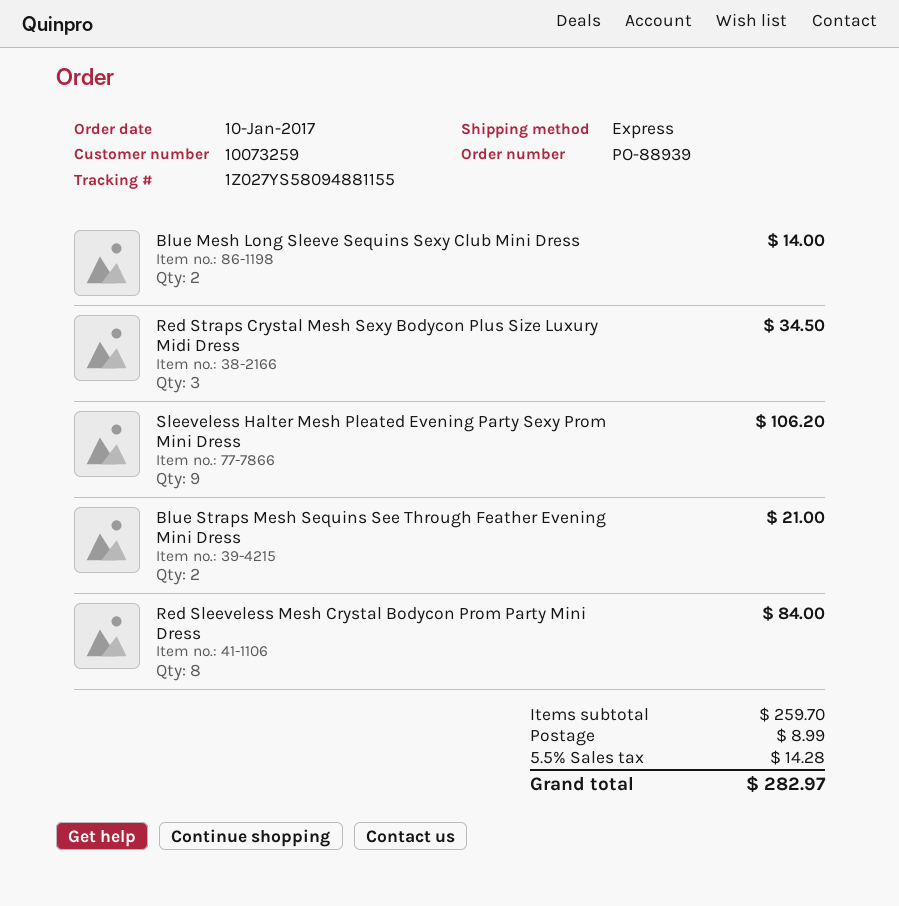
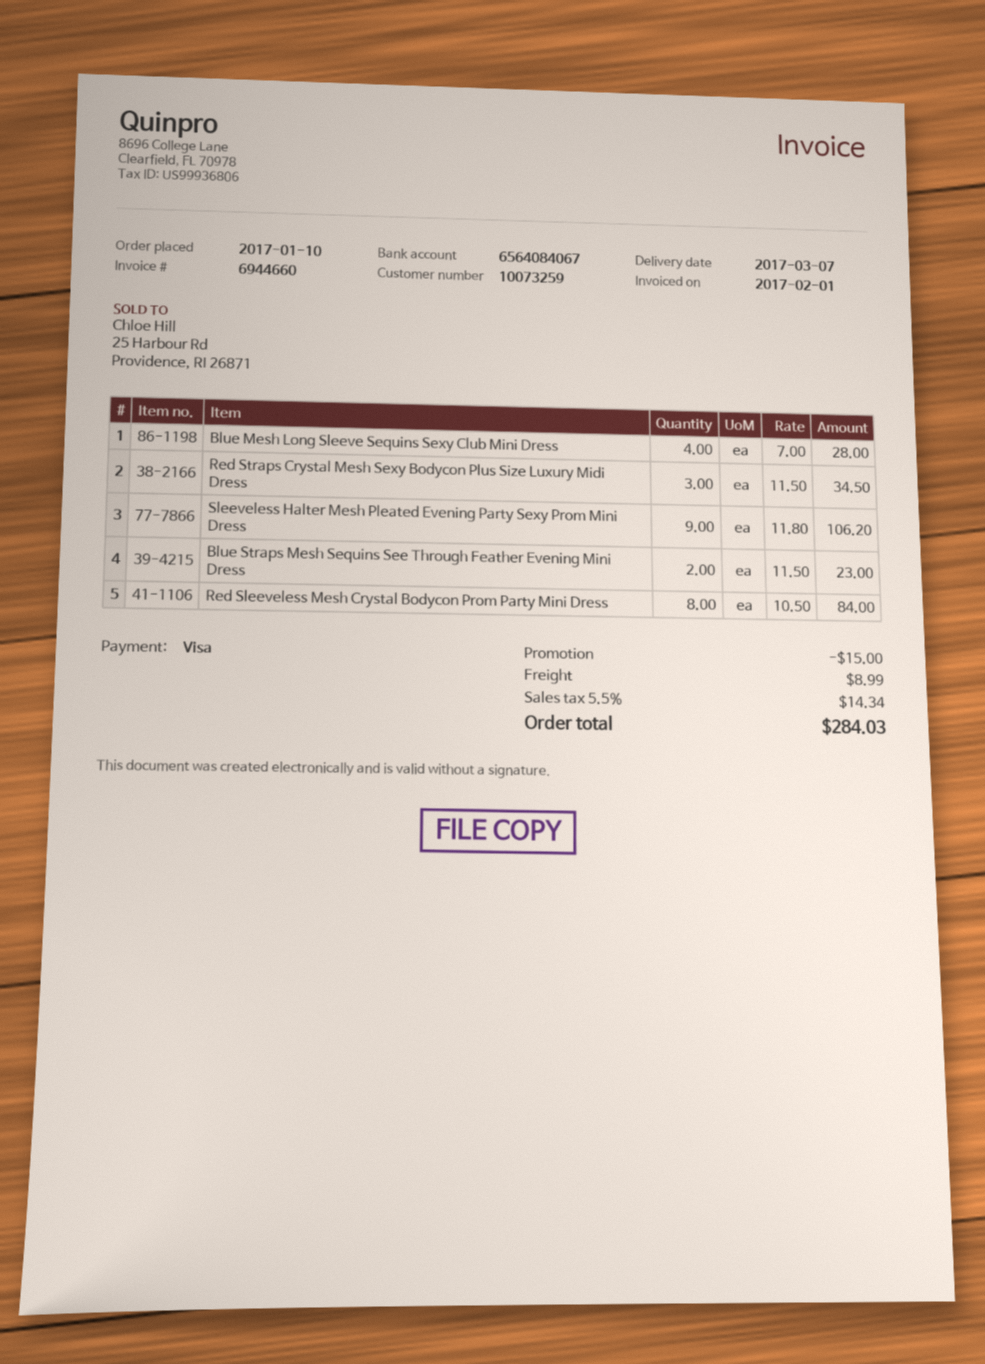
Blue Mesh Long Sleeve Sequins Sexy Club Mini Dress: 2 for 14.00 -> 4 for 28.00
Blue Straps Mesh Sequins See Through Feather Evening Mini Dress: 2 for 21.00 -> 2 for 23.00
discount: none -> 15.00
tax: 5.5% = 14.28 -> 5.5% = 14.34
total: 282.97 -> 284.03

